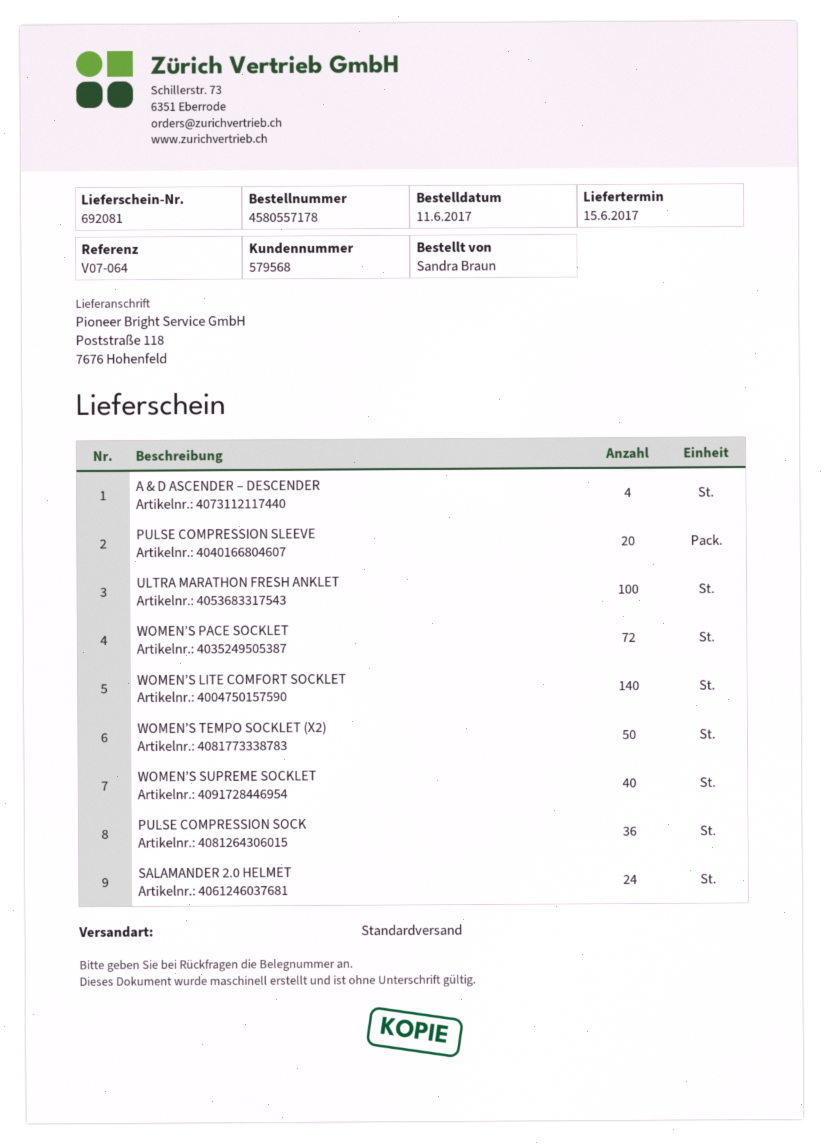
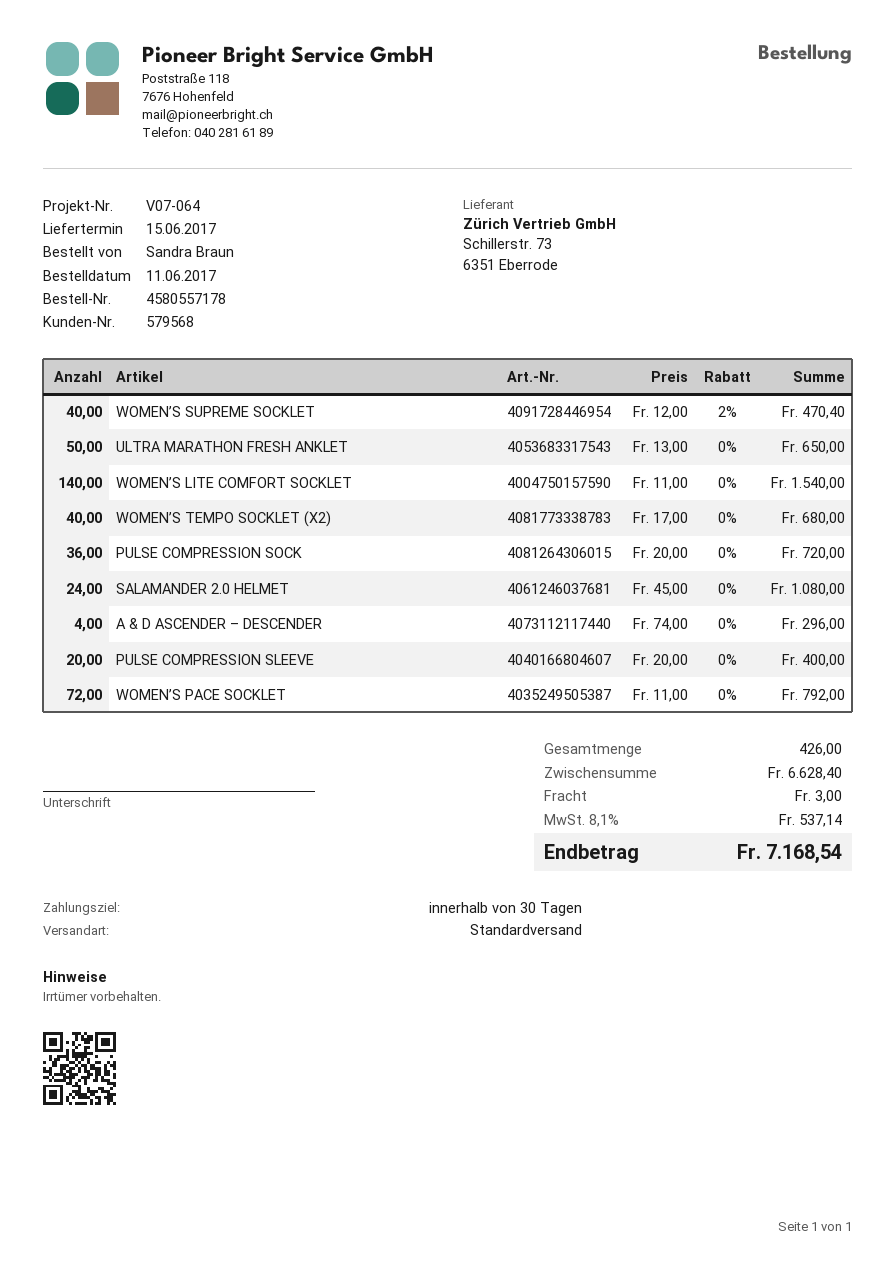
ULTRA MARATHON FRESH ANKLET: 100 -> 50
WOMEN’S TEMPO SOCKLET (X2): 50 -> 40

